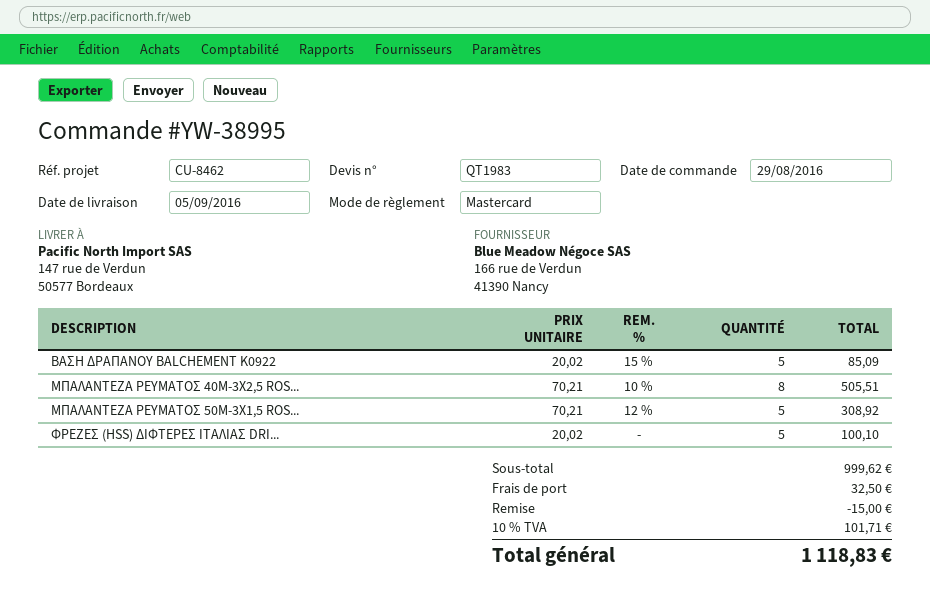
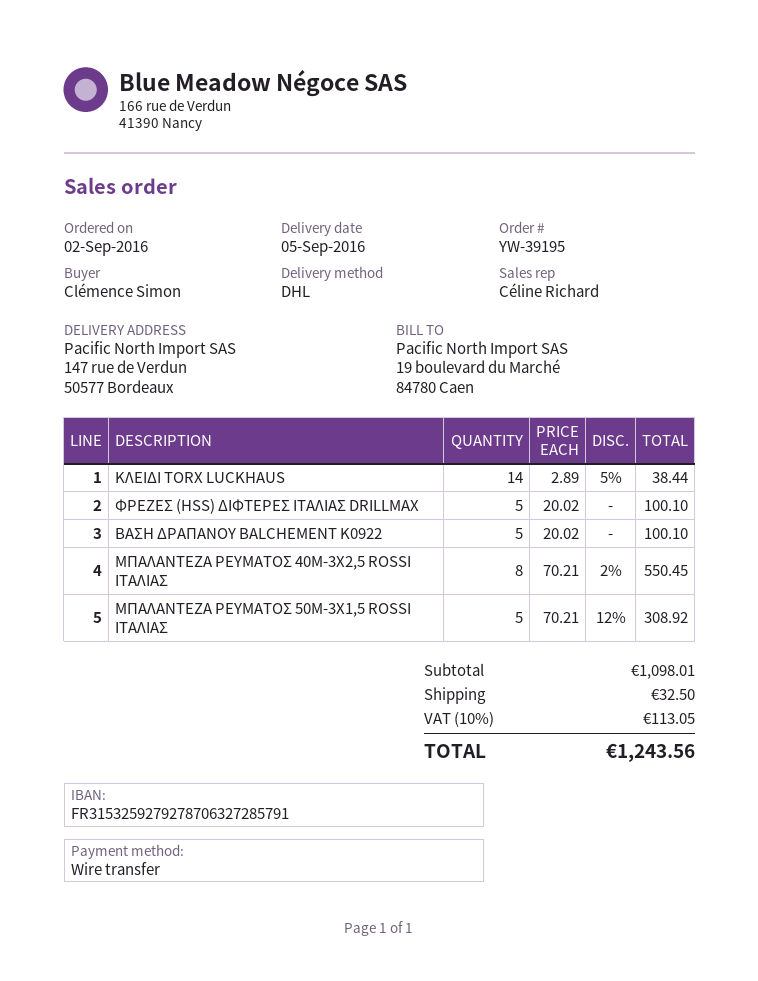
order number: YW-38995 -> YW-39195
order date: 2016-08-29 -> 2016-09-02
payment method: Mastercard -> bank transfer
ΒΑΣΗ ΔΡΑΠΑΝΟΥ BALCHEMENT K0922: 5 x 20.02 - 15% = 85.09 -> 5 x 20.02 = 100.10
ΜΠΑΛΑΝΤΕΖΑ ΡΕΥΜΑΤΟΣ 40Μ-3Χ2,5 ROS...: 8 x 70.21 - 10% = 505.51 -> 8 x 70.21 - 2% = 550.45
ΚΛΕΙΔΙ TORX LUCKHAUS: none -> 14 x 2.89 - 5% = 38.44
subtotal: 999.62 -> 1098.01
discount: 15.00 -> none
tax: 10% = 101.71 -> 10% = 113.05
total: 1118.83 -> 1243.56

